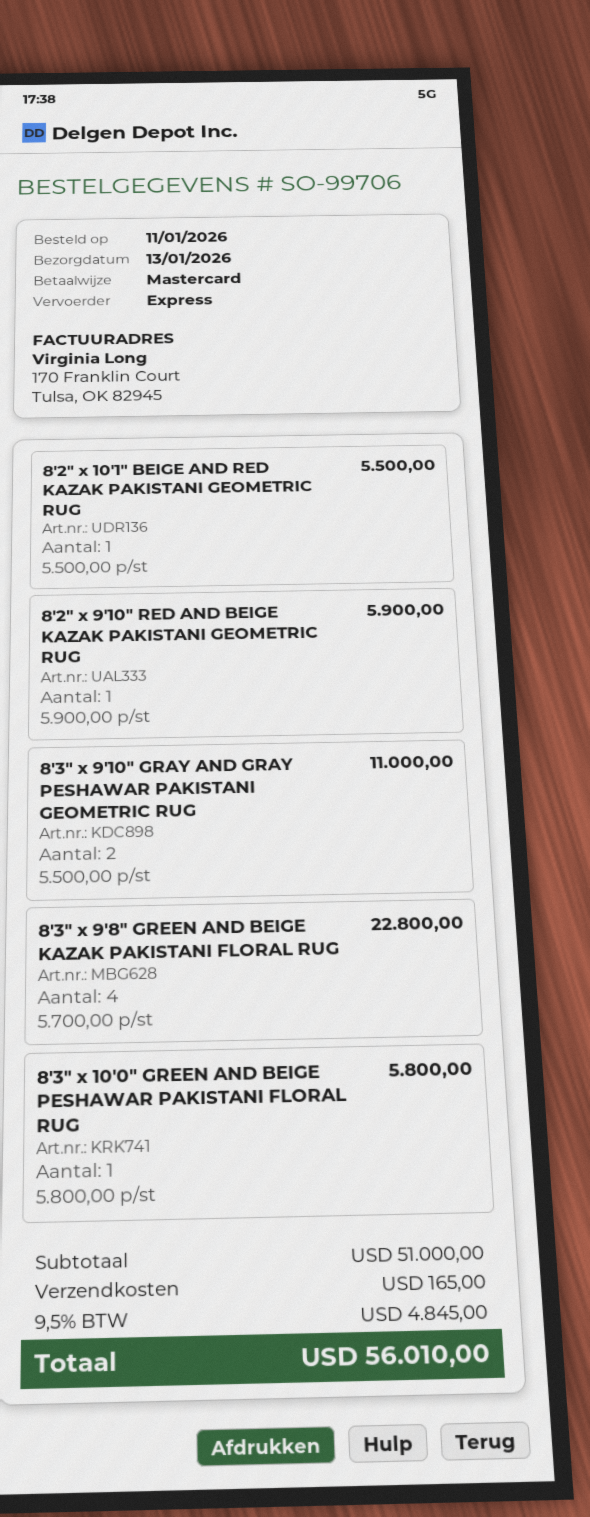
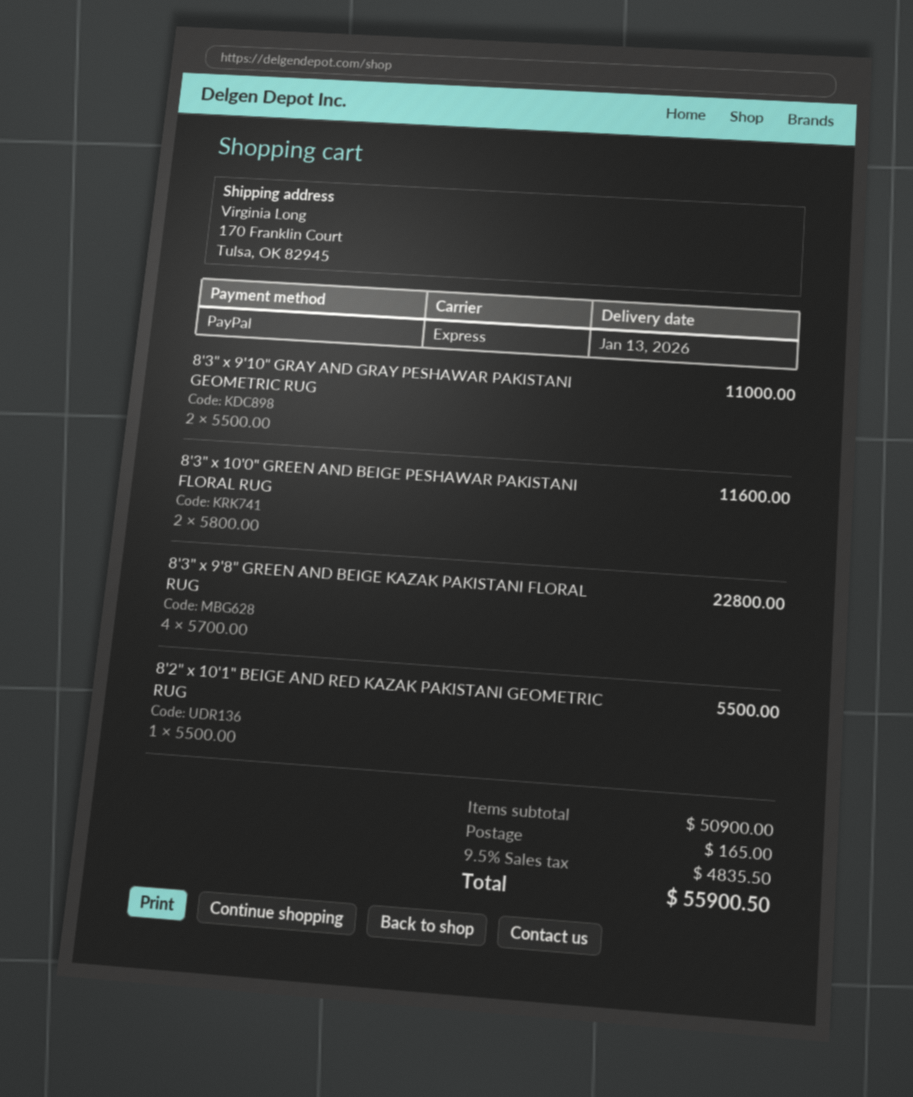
payment method: Mastercard -> PayPal
8'2" x 9'10" RED AND BEIGE KAZAK PAKISTANI GEOMETRIC RUG: 1 x 5900.00 = 5900.00 -> none
8'3" x 10'0" GREEN AND BEIGE PESHAWAR PAKISTANI FLORAL RUG: 1 x 5800.00 = 5800.00 -> 2 x 5800.00 = 11600.00
subtotal: 51000.00 -> 50900.00
tax: 9.5% = 4845.00 -> 9.5% = 4835.50
total: 56010.00 -> 55900.50

